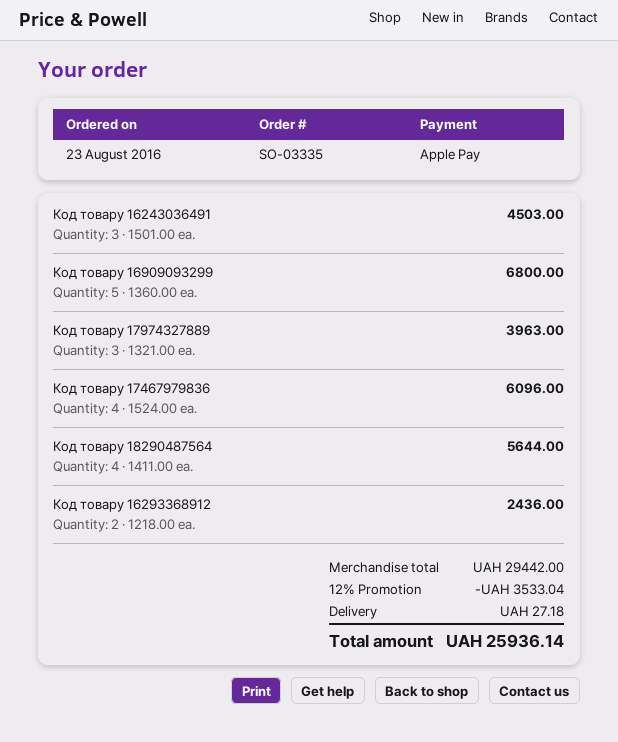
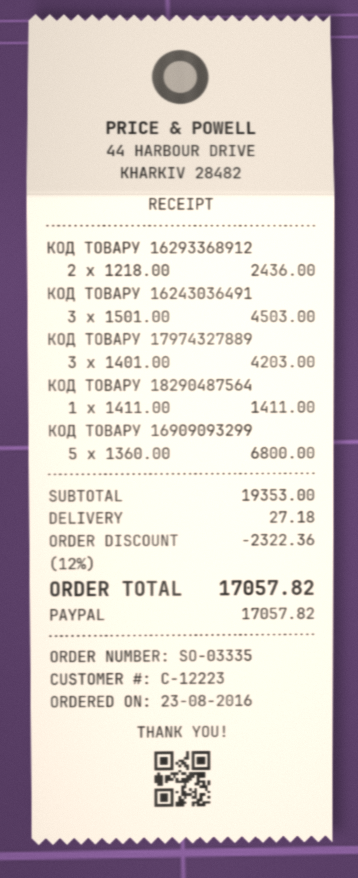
payment method: Apple Pay -> PayPal
Код товару 17974327889: 3 x 1321.00 = 3963.00 -> 3 x 1401.00 = 4203.00
Код товару 17467979836: 4 x 1524.00 = 6096.00 -> none
Код товару 18290487564: 4 x 1411.00 = 5644.00 -> 1 x 1411.00 = 1411.00
subtotal: 29442.00 -> 19353.00
discount: 12% = 3533.04 -> 12% = 2322.36
total: 25936.14 -> 17057.82

